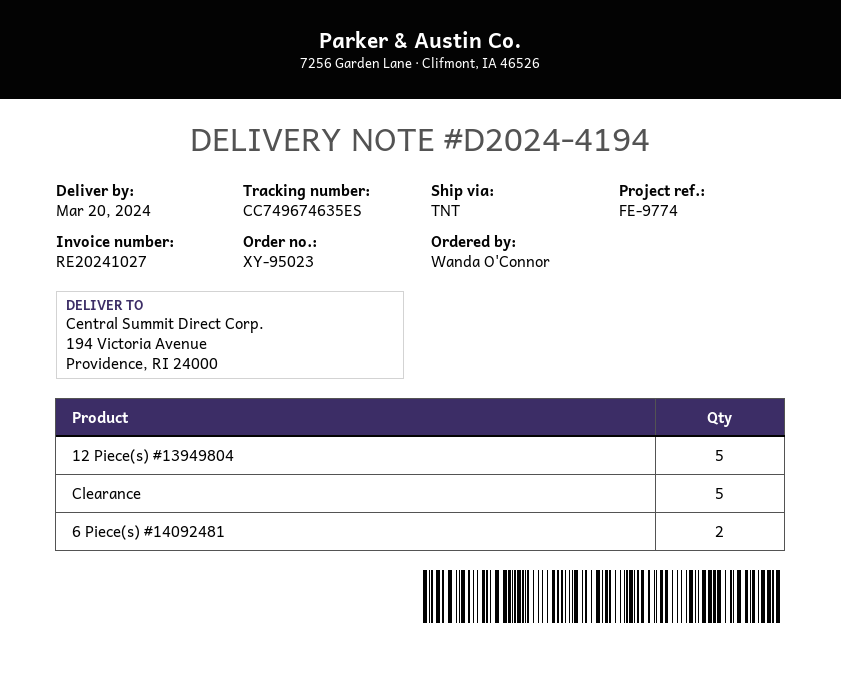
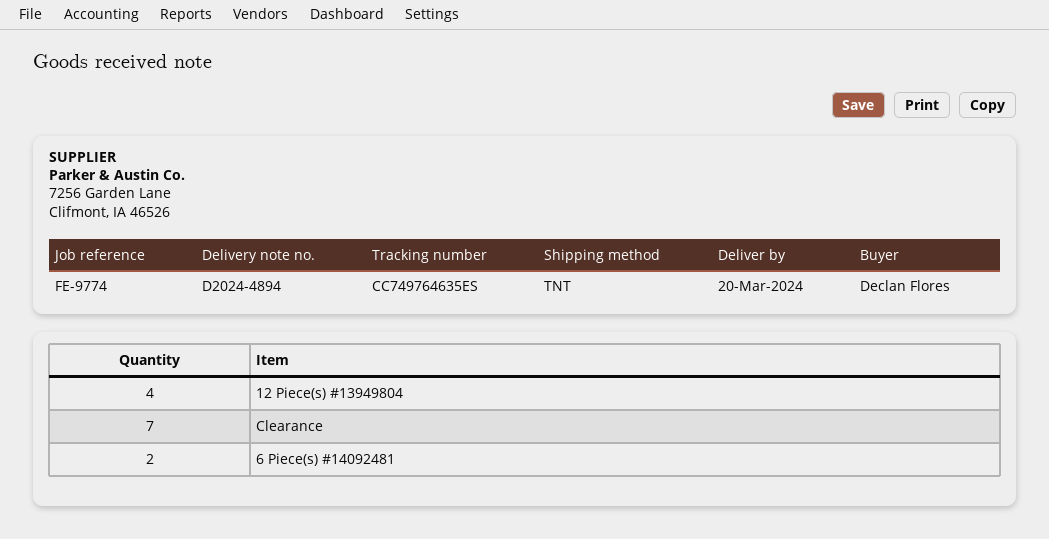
delivery note number: D2024-4194 -> D2024-4894
ordered by: Wanda O'Connor -> Declan Flores
tracking number: CC749674635ES -> CC749764635ES
12 Piece(s) #13949804: 5 -> 4
Clearance: 5 -> 7

